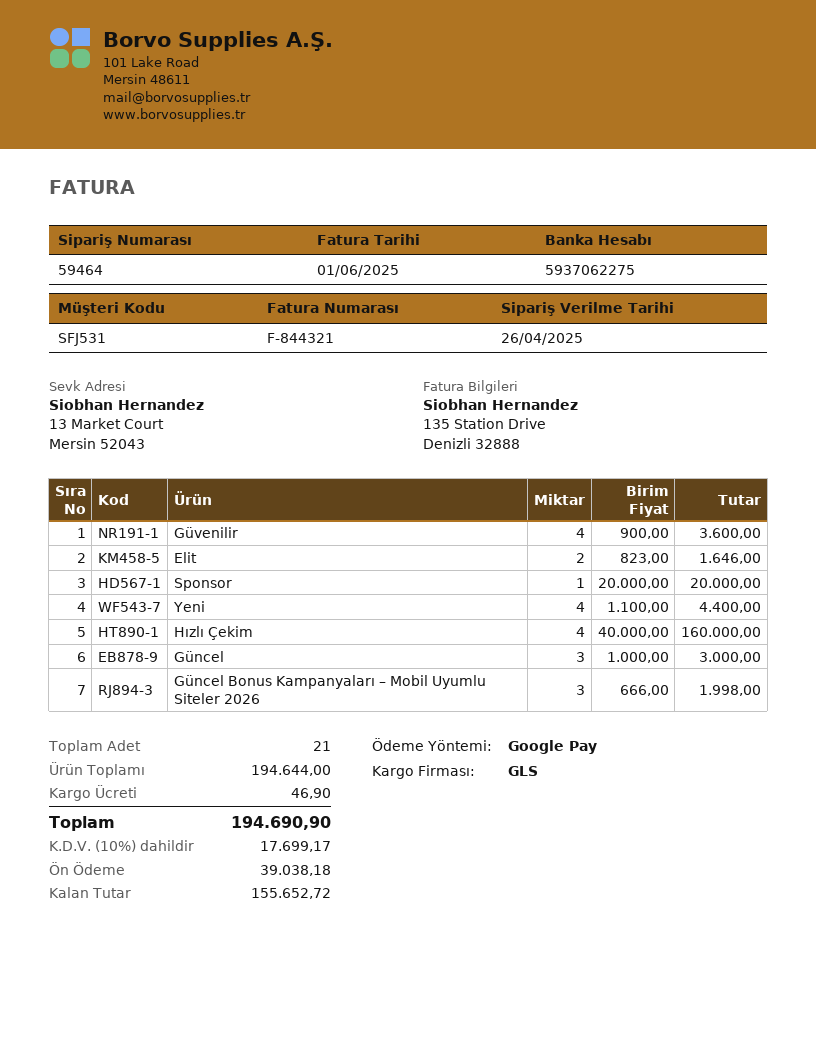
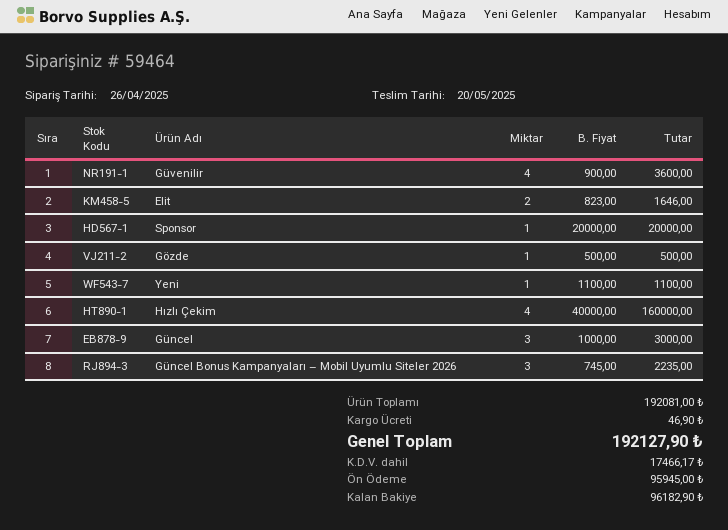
Yeni: 4 x 1100.00 = 4400.00 -> 1 x 1100.00 = 1100.00
Güncel Bonus Kampanyaları – Mobil Uyumlu Siteler 2026: 3 x 666.00 = 1998.00 -> 3 x 745.00 = 2235.00
Gözde: none -> 1 x 500.00 = 500.00
subtotal: 194644.00 -> 192081.00
tax: 17699.17 -> 17466.17
total: 194690.90 -> 192127.90
deposit: 39038.18 -> 95945.00
balance: 155652.72 -> 96182.90

